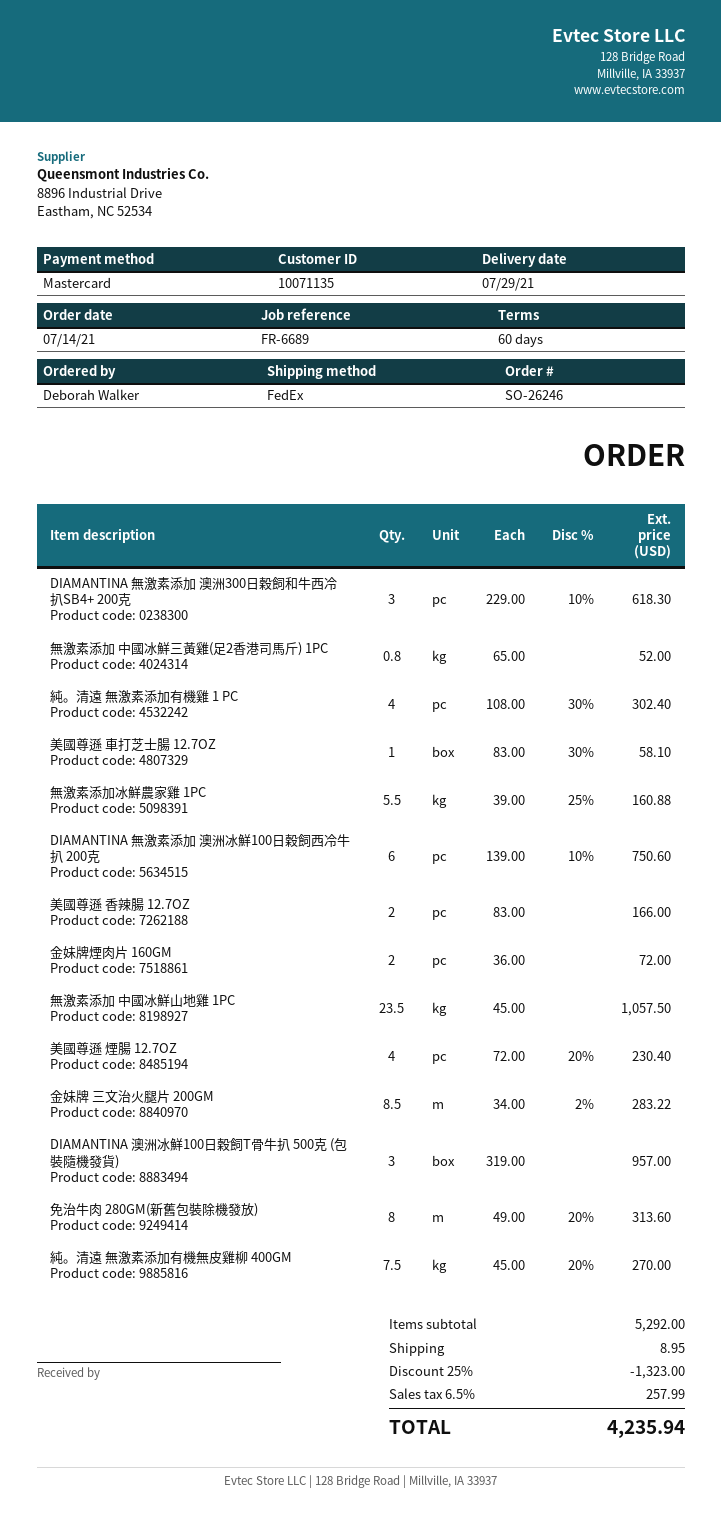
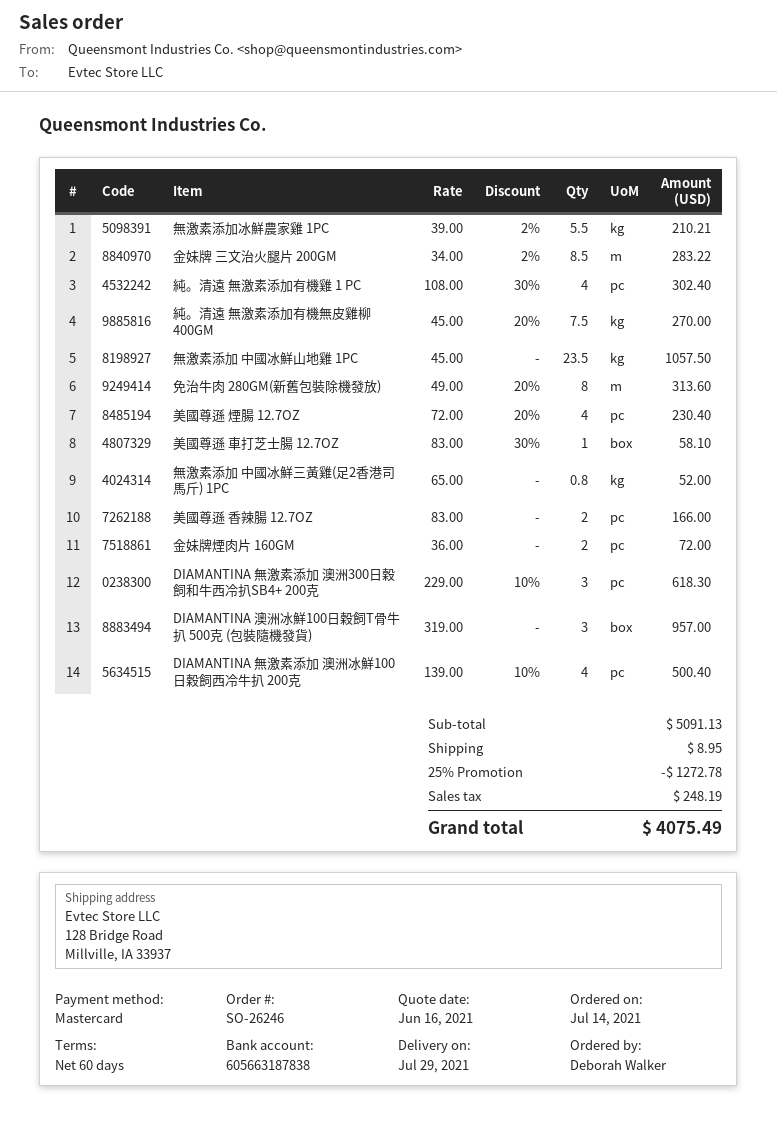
無激素添加冰鮮農家雞 1PC: 5.5 x 39.00 - 25% = 160.88 -> 5.5 x 39.00 - 2% = 210.21
DIAMANTINA 無激素添加 澳洲冰鮮100日穀飼西冷牛扒 200克: 6 x 139.00 - 10% = 750.60 -> 4 x 139.00 - 10% = 500.40
subtotal: 5292.00 -> 5091.13
discount: 25% = 1323.00 -> 25% = 1272.78
tax: 257.99 -> 248.19
total: 4235.94 -> 4075.49

